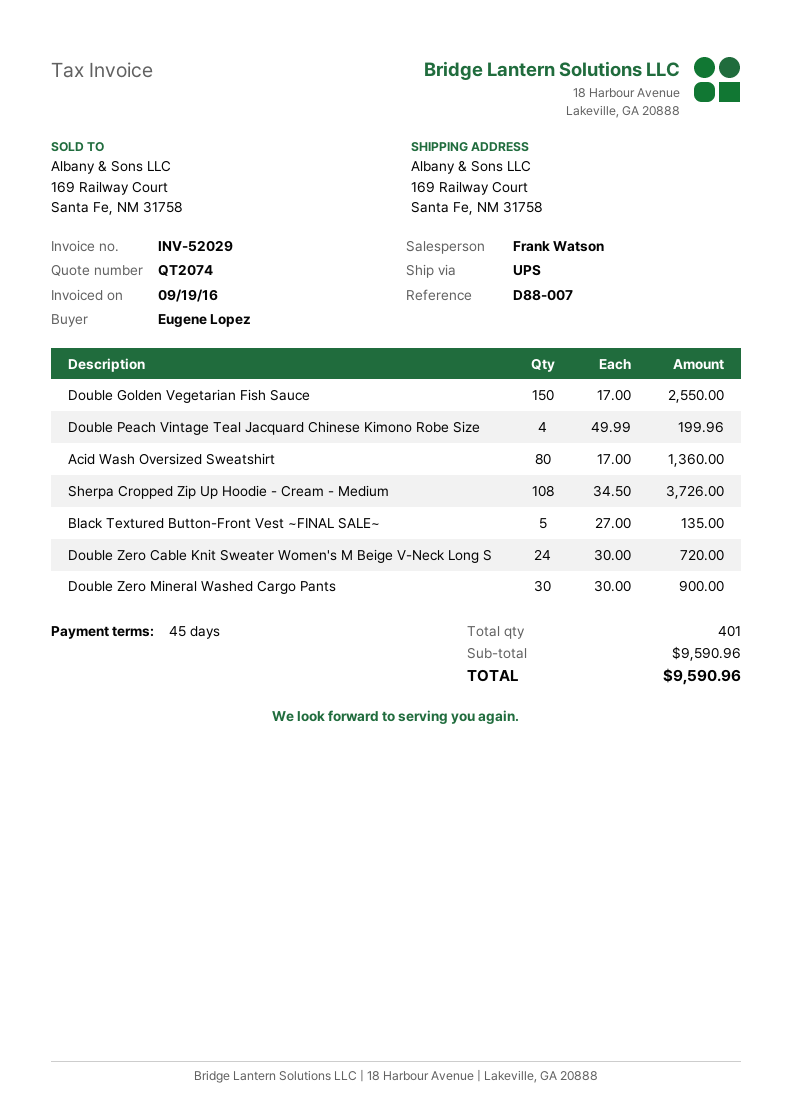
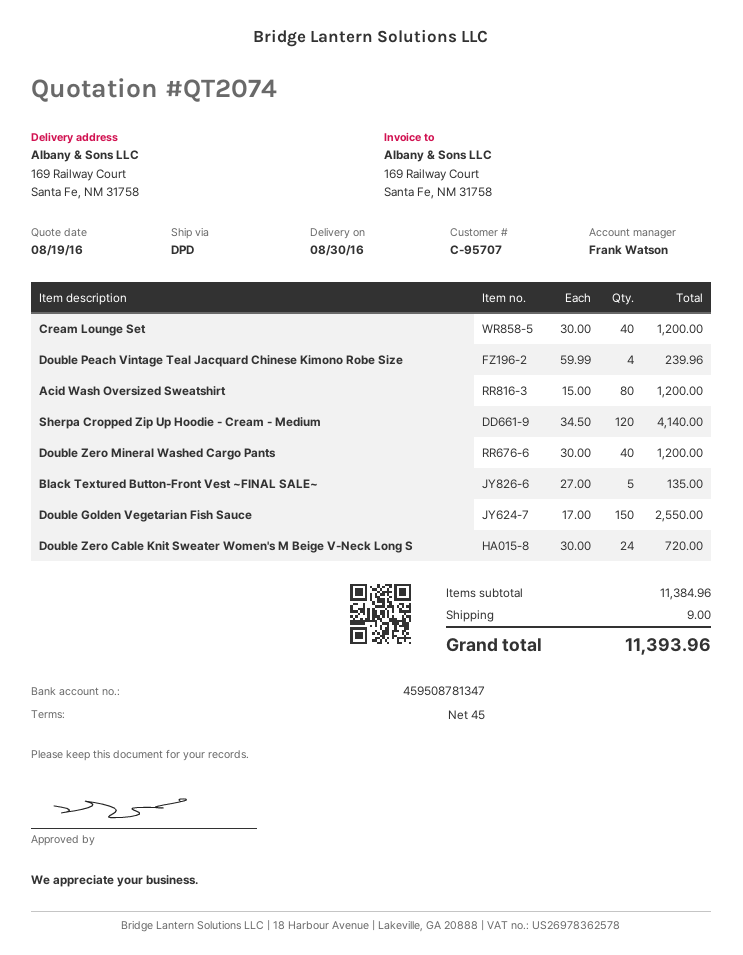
shipping method: UPS -> DPD
Double Peach Vintage Teal Jacquard Chinese Kimono Robe Size: 4 x 49.99 = 199.96 -> 4 x 59.99 = 239.96
Acid Wash Oversized Sweatshirt: 80 x 17.00 = 1360.00 -> 80 x 15.00 = 1200.00
Sherpa Cropped Zip Up Hoodie - Cream - Medium: 108 x 34.50 = 3726.00 -> 120 x 34.50 = 4140.00
Double Zero Mineral Washed Cargo Pants: 30 x 30.00 = 900.00 -> 40 x 30.00 = 1200.00
Cream Lounge Set: none -> 40 x 30.00 = 1200.00
subtotal: 9590.96 -> 11384.96
shipping: none -> 9.00
total: 9590.96 -> 11393.96

